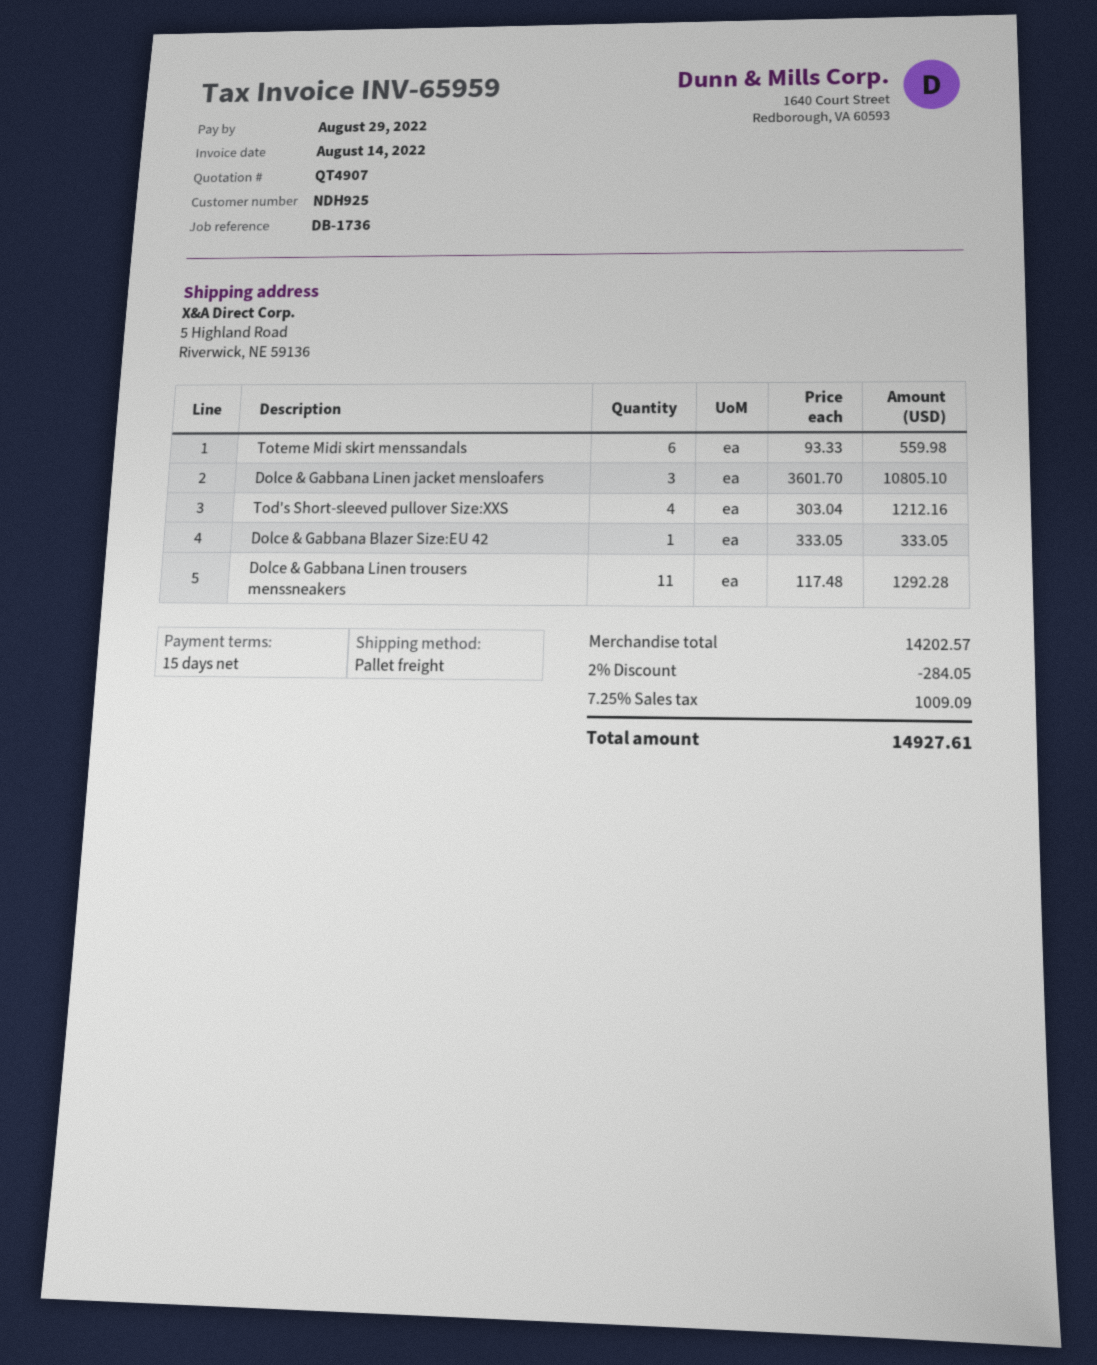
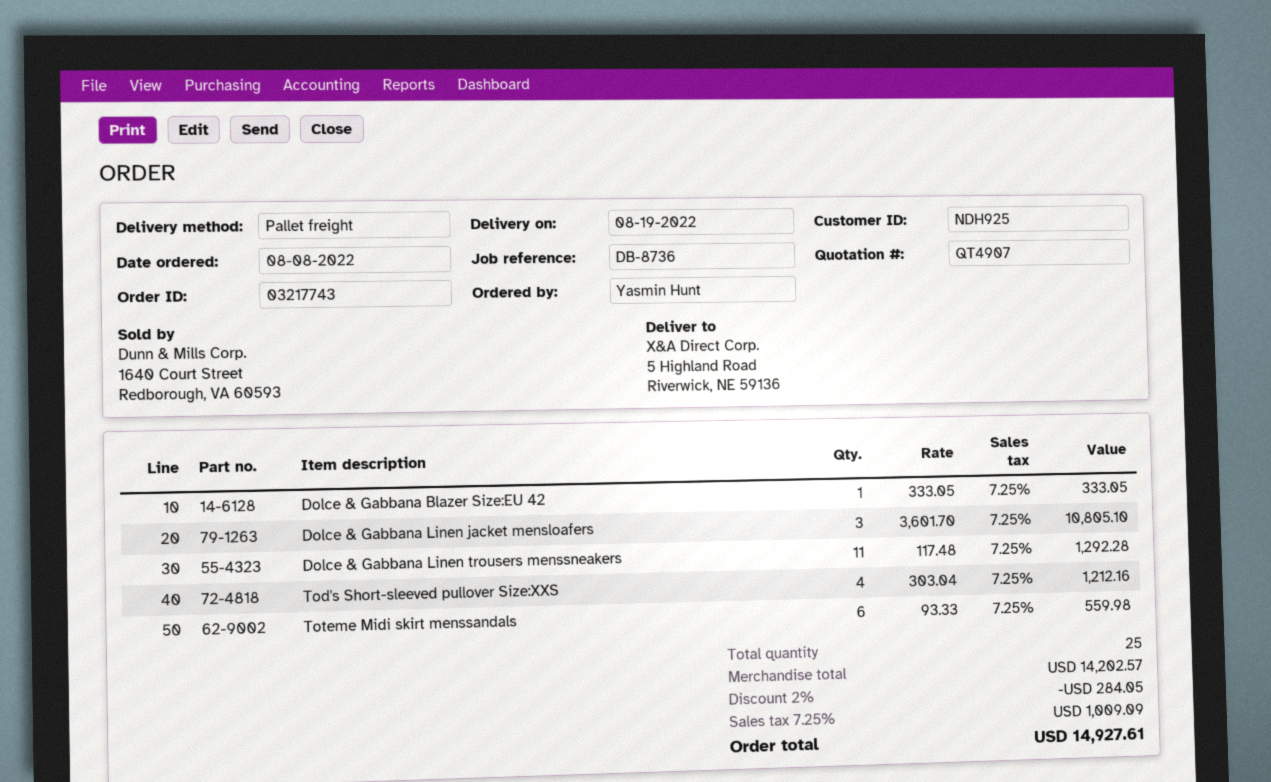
reference: DB-1736 -> DB-8736

